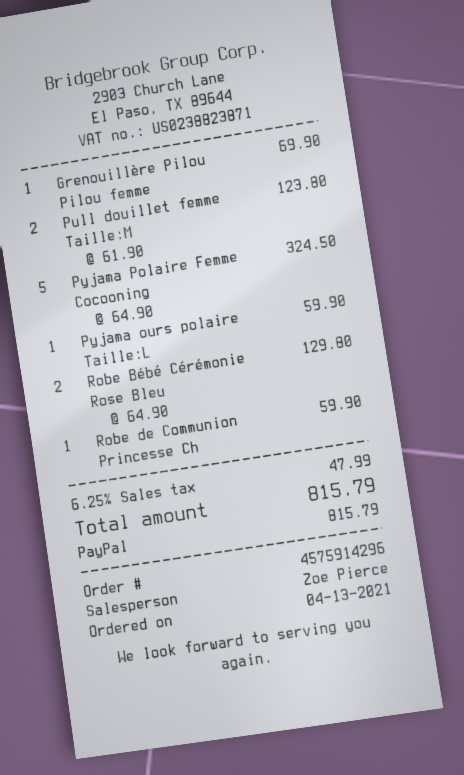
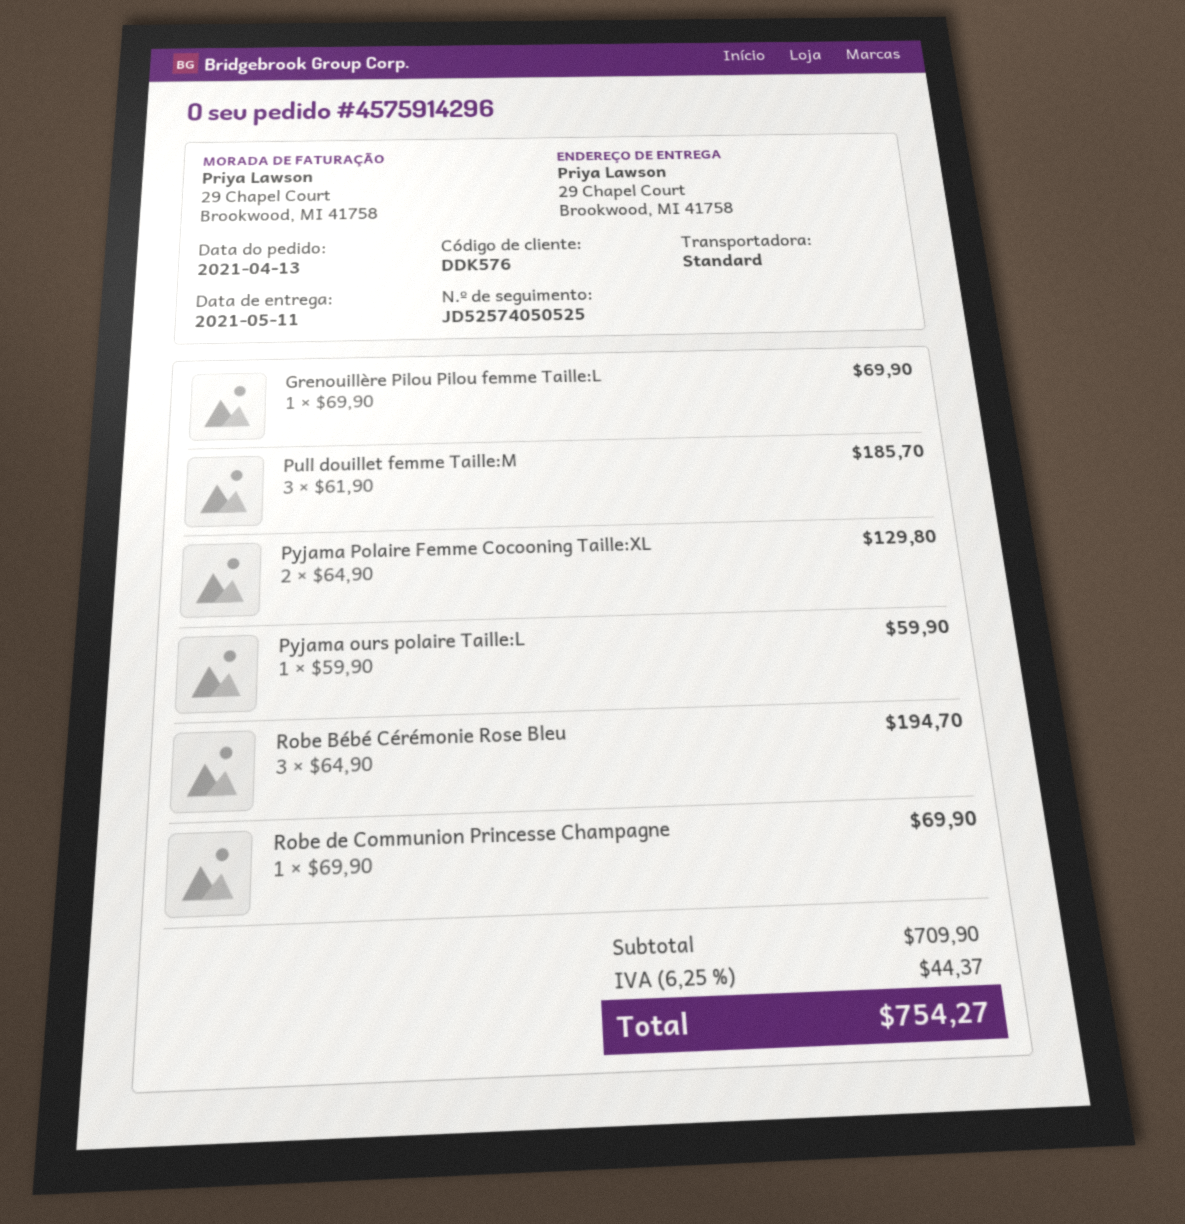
Pull douillet femme Taille:M: 2 x 61.90 = 123.80 -> 3 x 61.90 = 185.70
Pyjama Polaire Femme Cocooning: 5 x 64.90 = 324.50 -> 2 x 64.90 = 129.80
Robe Bébé Cérémonie Rose Bleu: 2 x 64.90 = 129.80 -> 3 x 64.90 = 194.70
Robe de Communion Princesse Ch: 1 x 59.90 = 59.90 -> 1 x 69.90 = 69.90
tax: 6.25% = 47.99 -> 6.25% = 44.37
total: 815.79 -> 754.27

